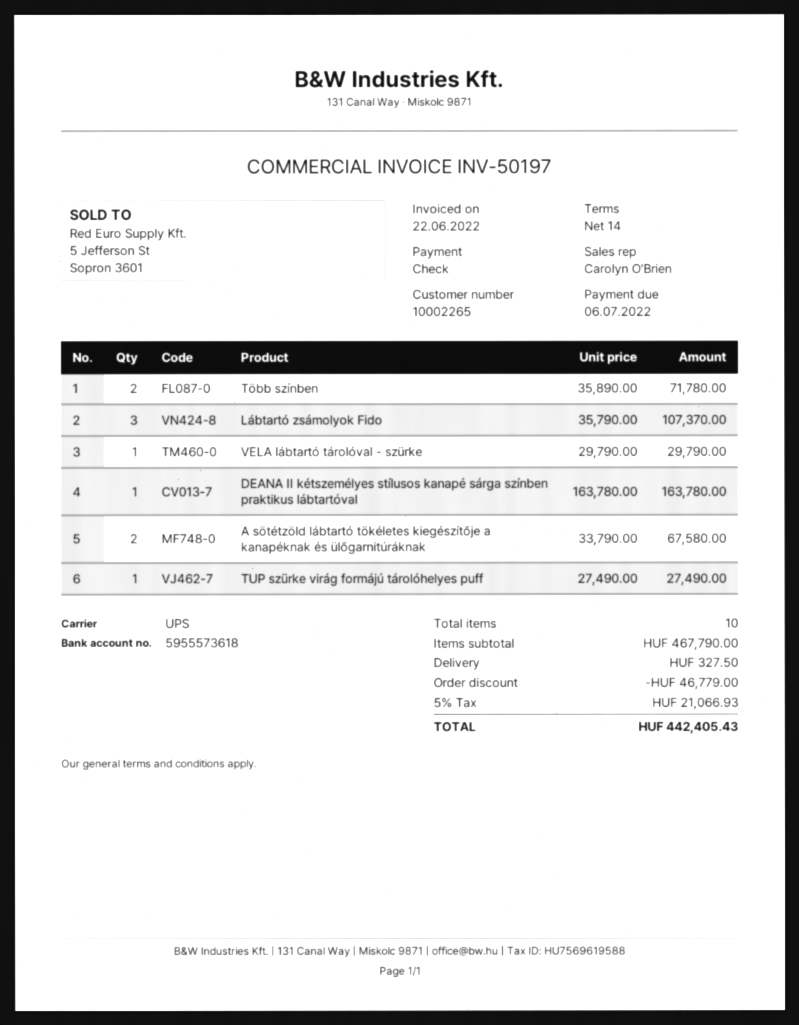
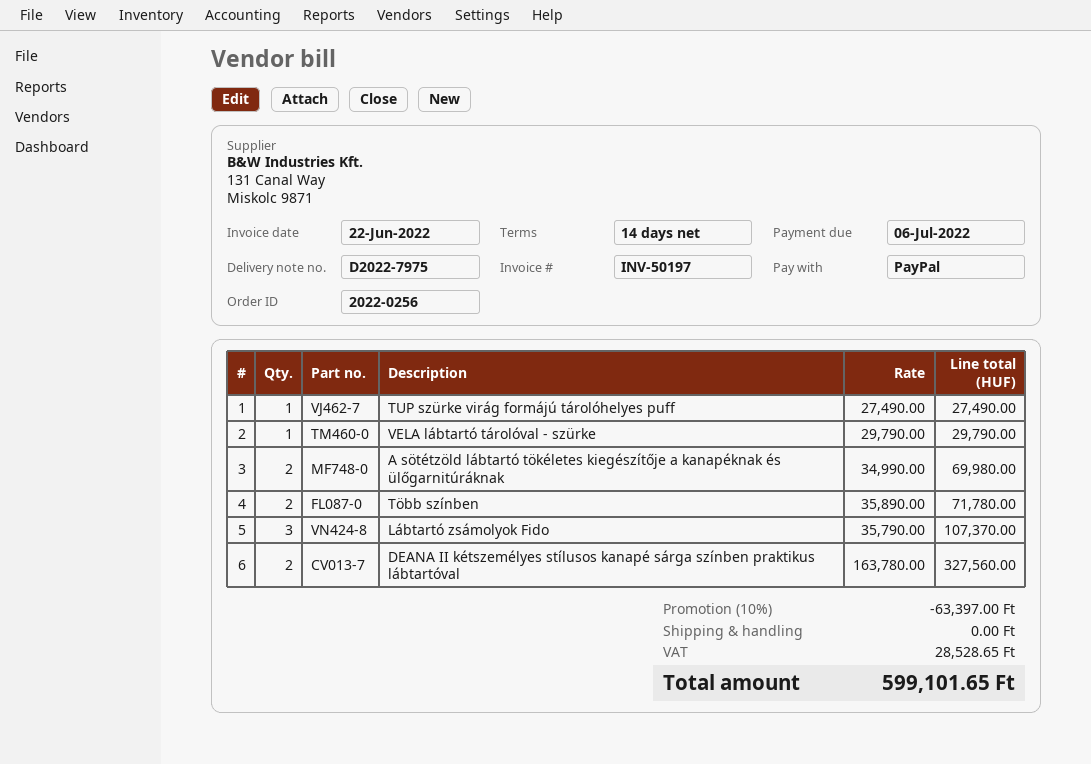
payment method: cheque -> PayPal
DEANA II kétszemélyes stílusos kanapé sárga színben praktikus lábtartóval: 1 x 163780.00 = 163780.00 -> 2 x 163780.00 = 327560.00
A sötétzöld lábtartó tökéletes kiegészítője a kanapéknak és ülőgarnitúráknak: 2 x 33790.00 = 67580.00 -> 2 x 34990.00 = 69980.00
discount: 46779.00 -> 63397.00
shipping: 327.50 -> 0.00
tax: 21066.93 -> 28528.65
total: 442405.43 -> 599101.65

